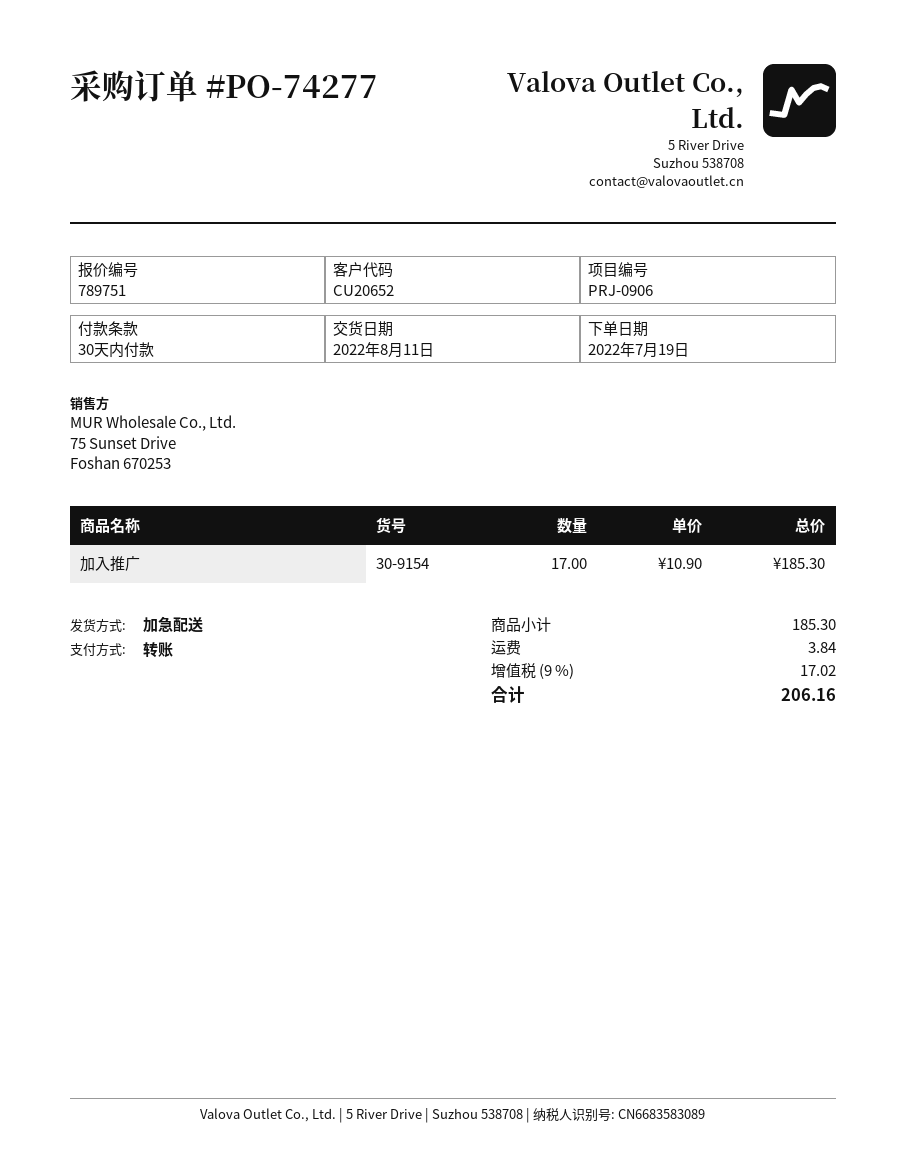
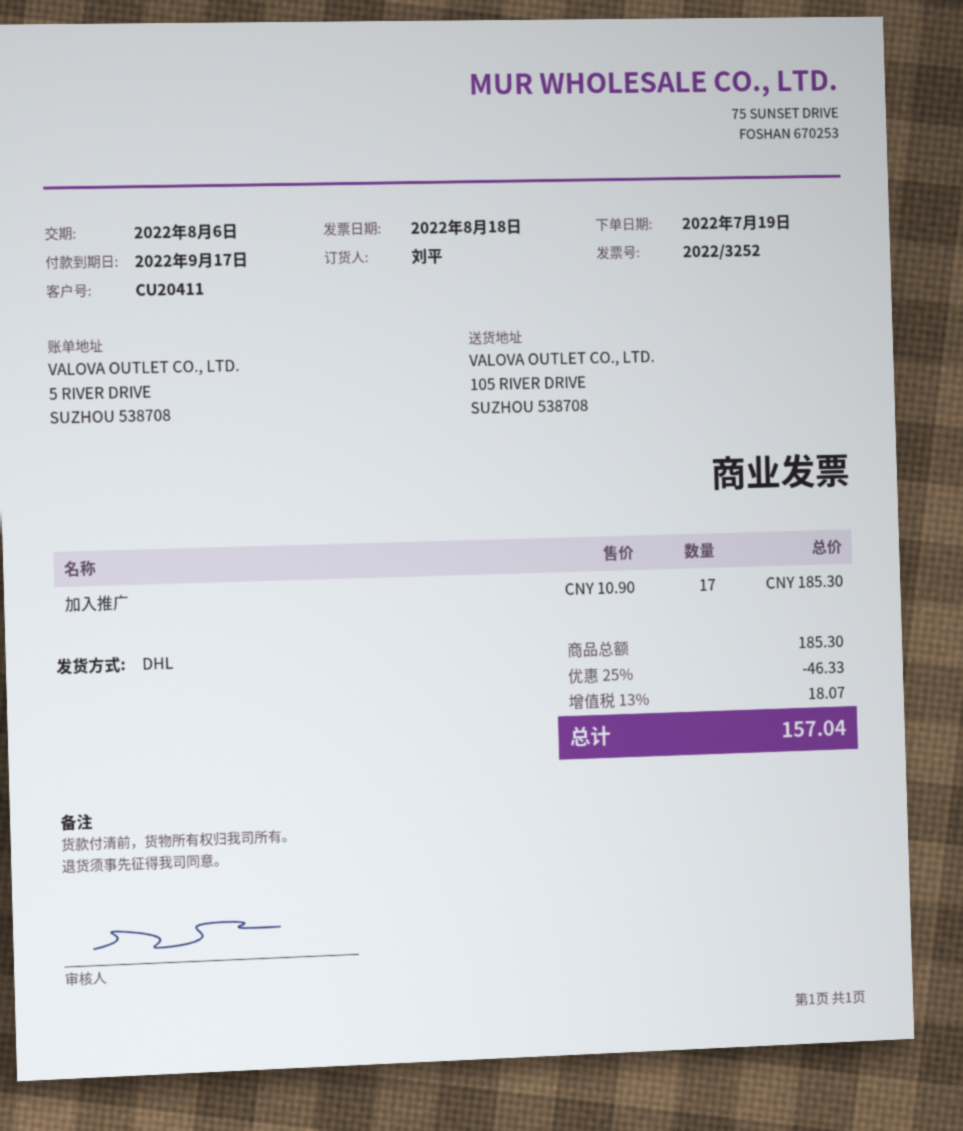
delivery date: 2022-08-11 -> 2022-08-06
customer number: CU20652 -> CU20411
shipping method: express -> DHL
discount: none -> 25% = 46.33
shipping: 3.84 -> none
tax: 9% = 17.02 -> 13% = 18.07
total: 206.16 -> 157.04

